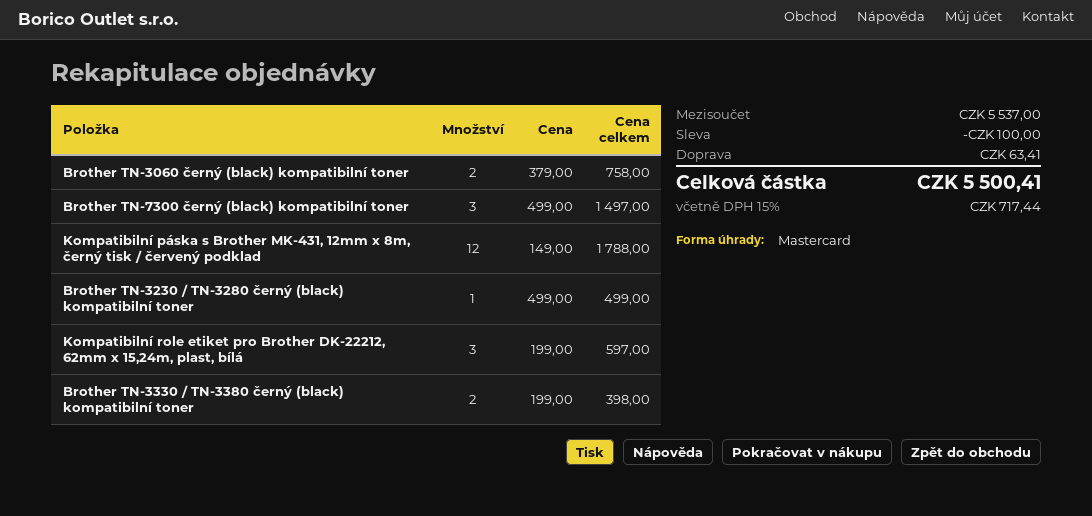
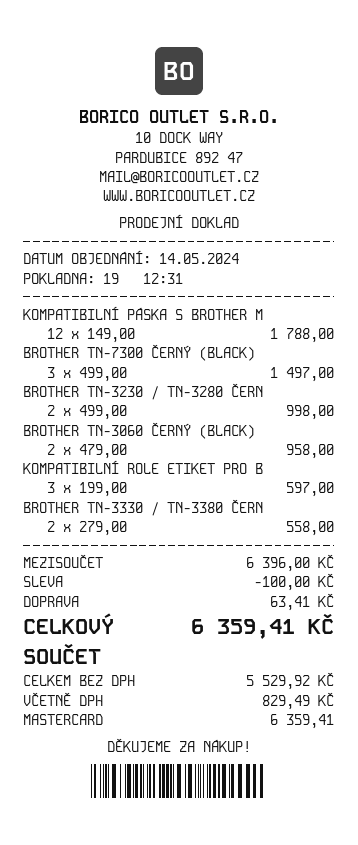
Brother TN-3060 černý (black) kompatibilní toner: 2 x 379.00 = 758.00 -> 2 x 479.00 = 958.00
Brother TN-3230 / TN-3280 černý (black) kompatibilní toner: 1 x 499.00 = 499.00 -> 2 x 499.00 = 998.00
Brother TN-3330 / TN-3380 černý (black) kompatibilní toner: 2 x 199.00 = 398.00 -> 2 x 279.00 = 558.00
subtotal: 5537.00 -> 6396.00
tax: 717.44 -> 829.49
total: 5500.41 -> 6359.41

